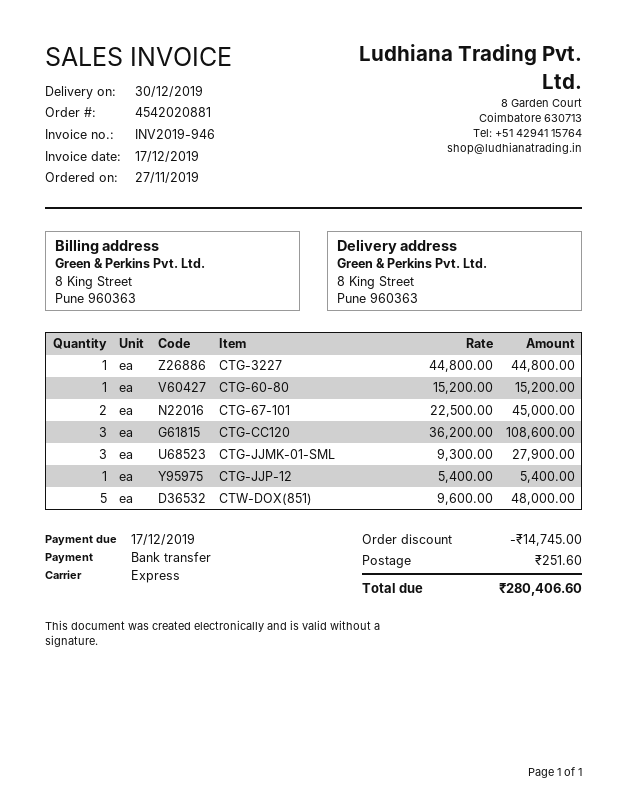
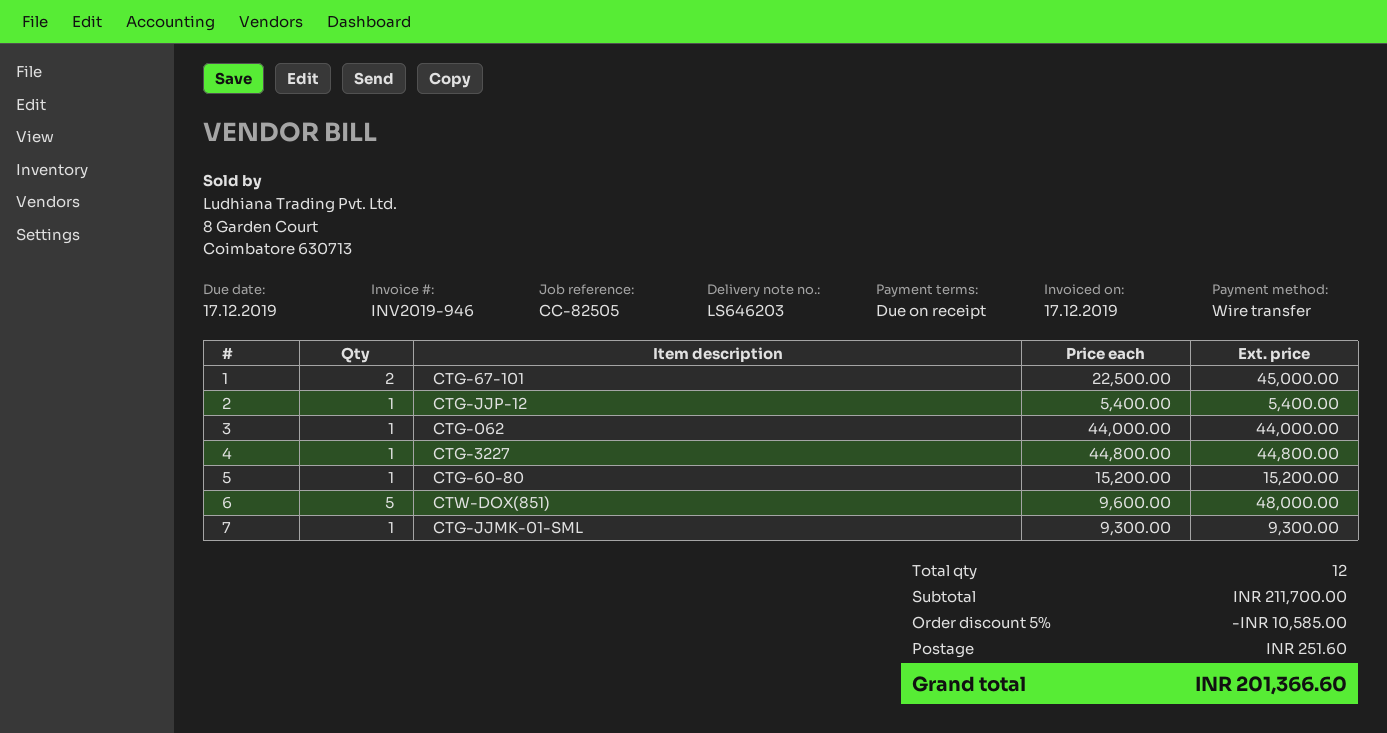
CTG-CC120: 3 x 36200.00 = 108600.00 -> none
CTG-JJMK-01-SML: 3 x 9300.00 = 27900.00 -> 1 x 9300.00 = 9300.00
CTG-062: none -> 1 x 44000.00 = 44000.00
discount: 14745.00 -> 10585.00
total: 280406.60 -> 201366.60

